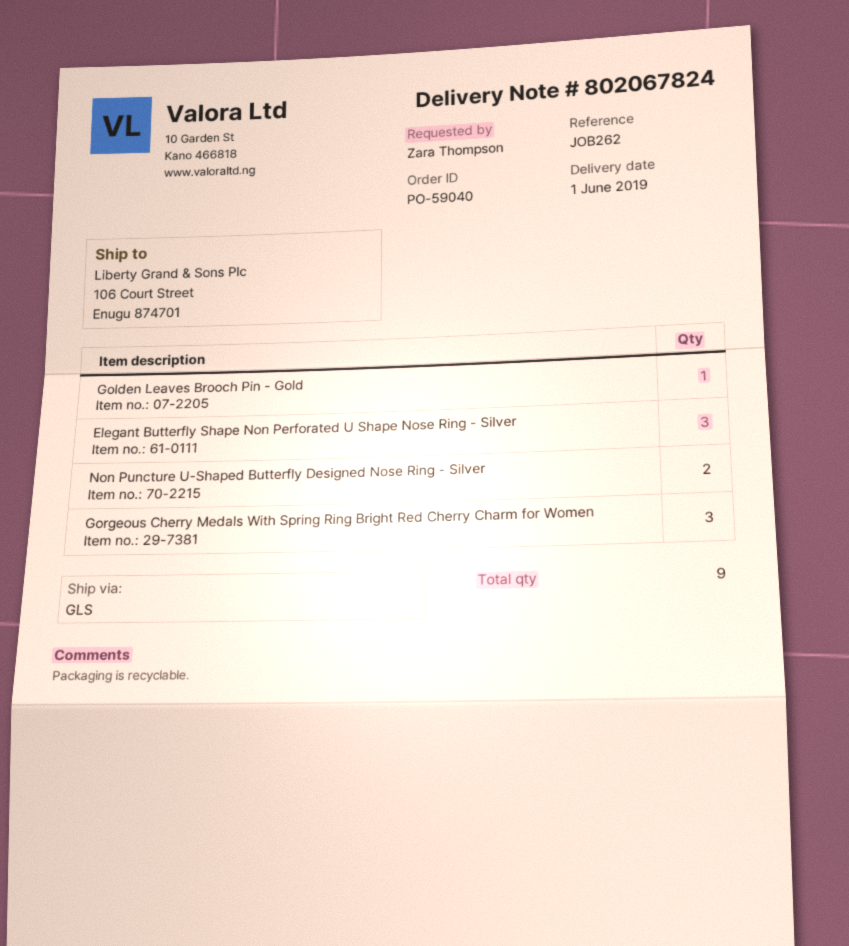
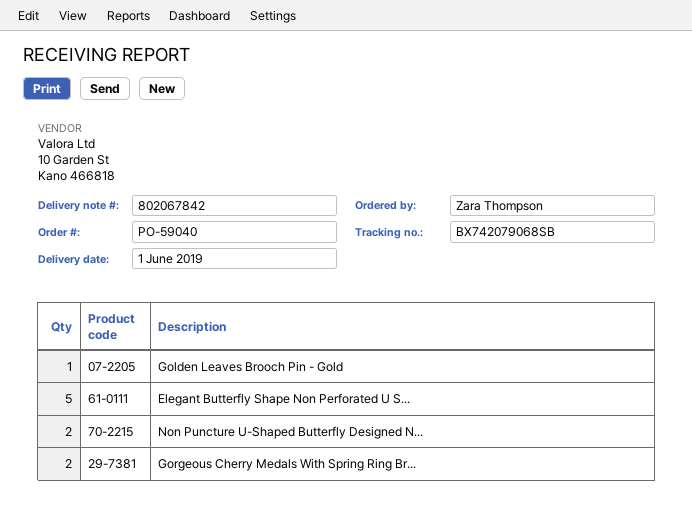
delivery note number: 802067824 -> 802067842
Elegant Butterfly Shape Non Perforated U Shape Nose Ring - Silver: 3 -> 5
Gorgeous Cherry Medals With Spring Ring Bright Red Cherry Charm for Women: 3 -> 2

